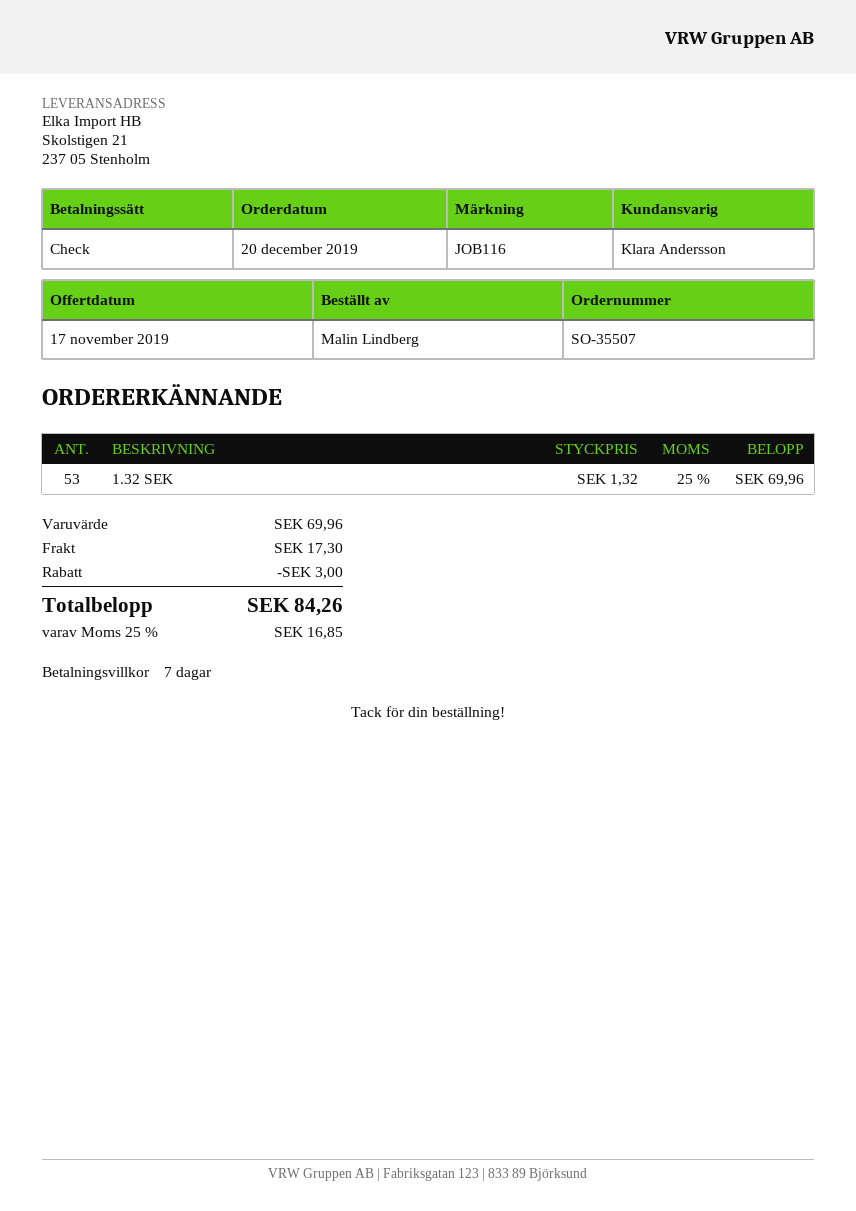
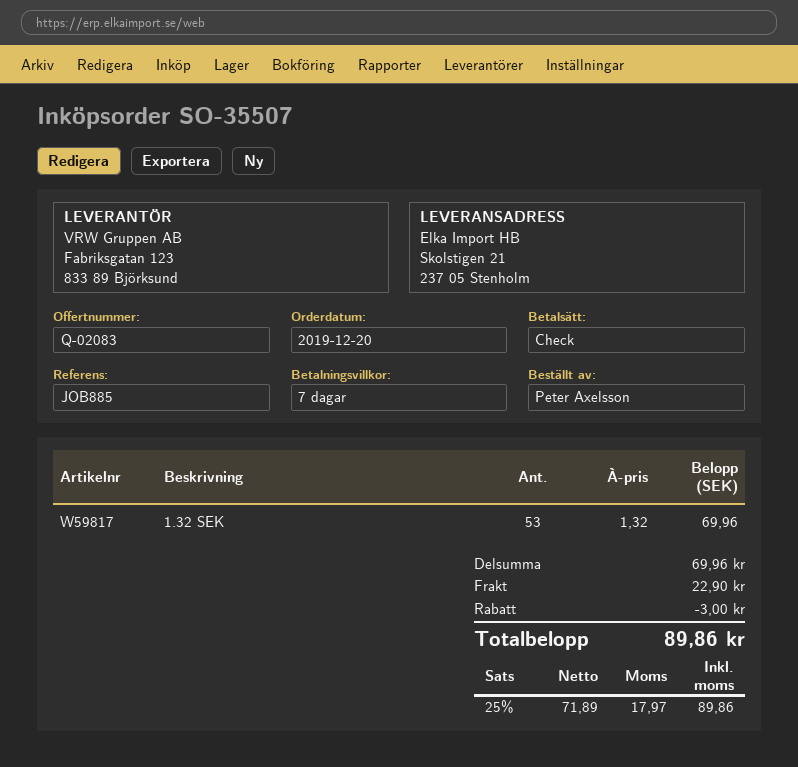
reference: JOB116 -> JOB885
ordered by: Malin Lindberg -> Peter Axelsson
shipping: 17.30 -> 22.90
tax: 25% = 16.85 -> 25% = 17.97
total: 84.26 -> 89.86

